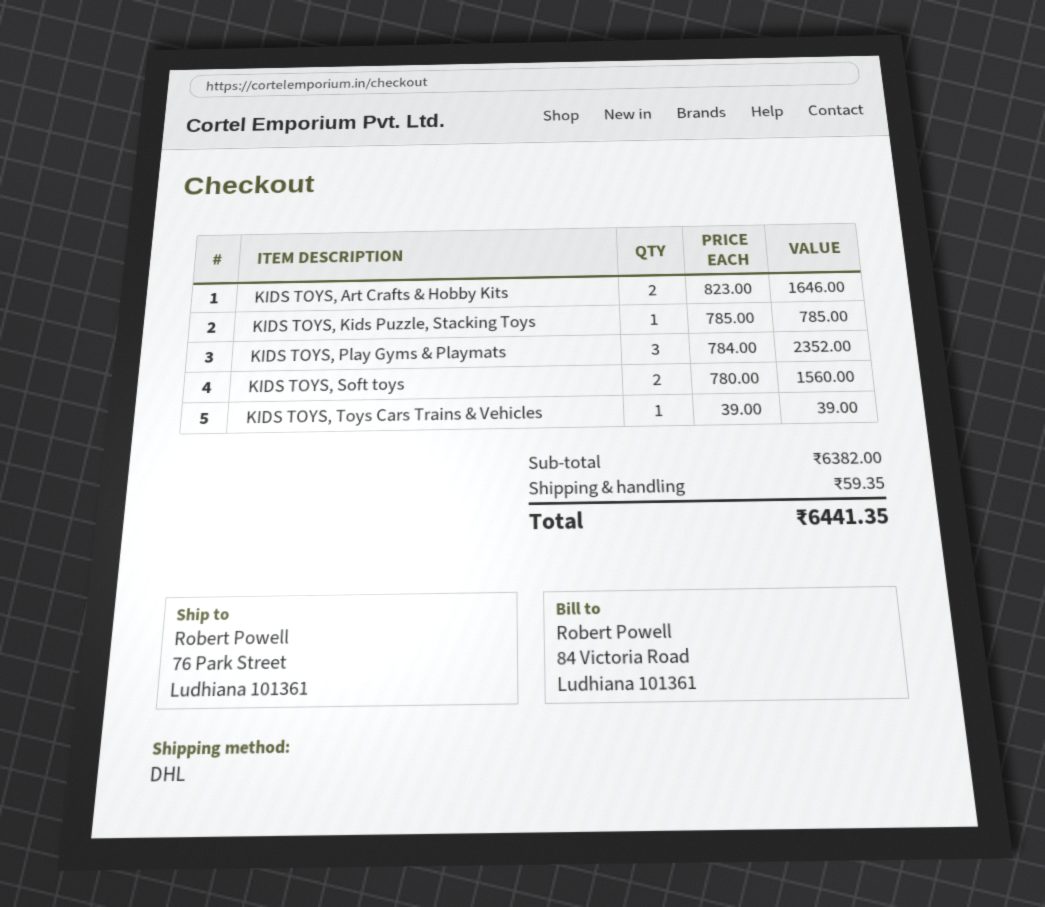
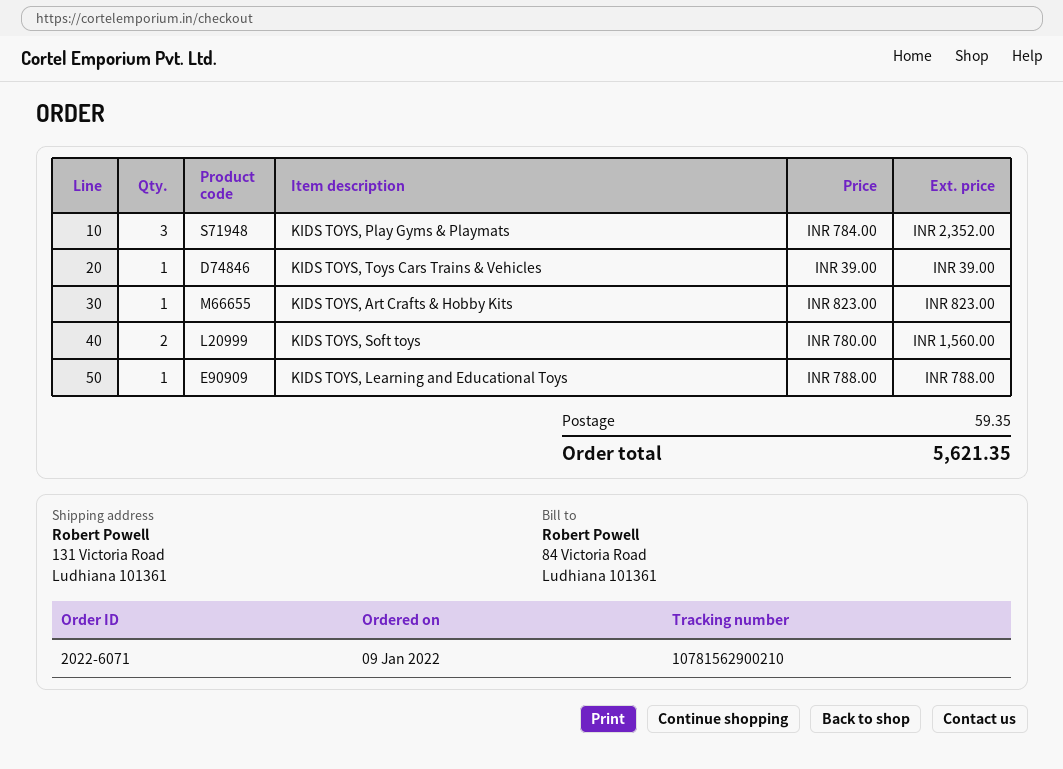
ship to: 76 Park Street, Ludhiana 101361 -> 131 Victoria Road, Ludhiana 101361
KIDS TOYS, Art Crafts & Hobby Kits: 2 x 823.00 = 1646.00 -> 1 x 823.00 = 823.00
KIDS TOYS, Kids Puzzle, Stacking Toys: 1 x 785.00 = 785.00 -> none
KIDS TOYS, Learning and Educational Toys: none -> 1 x 788.00 = 788.00
total: 6441.35 -> 5621.35

